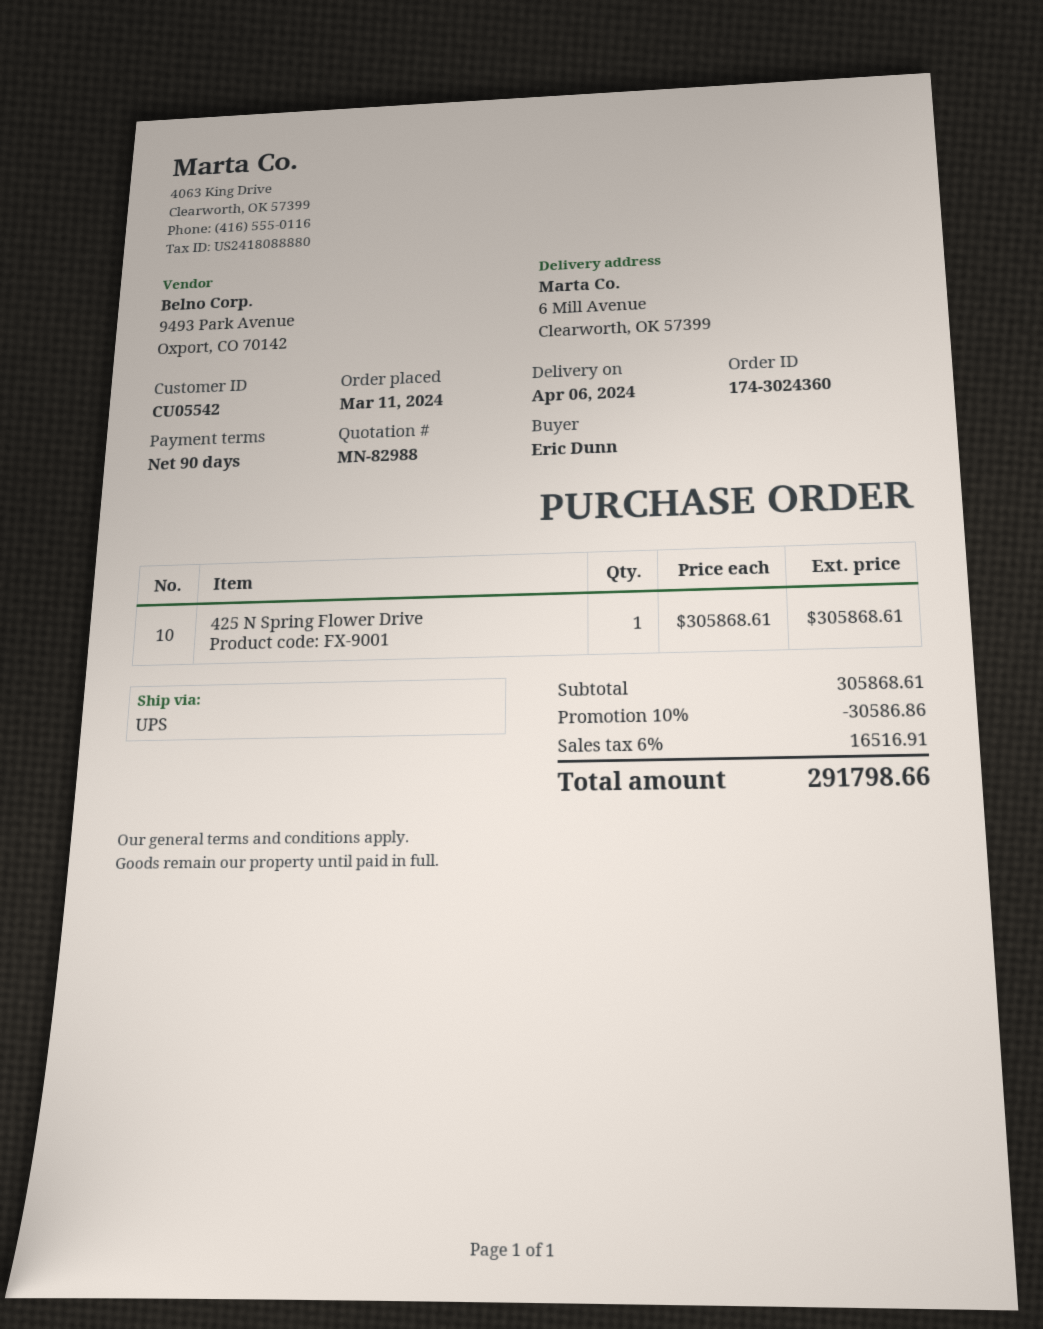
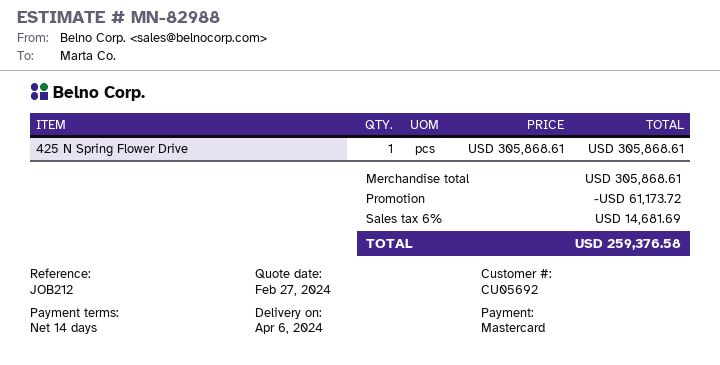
payment terms: 90 days -> 14 days
customer number: CU05542 -> CU05692
discount: 30586.86 -> 61173.72
tax: 6% = 16516.91 -> 6% = 14681.69
total: 291798.66 -> 259376.58

